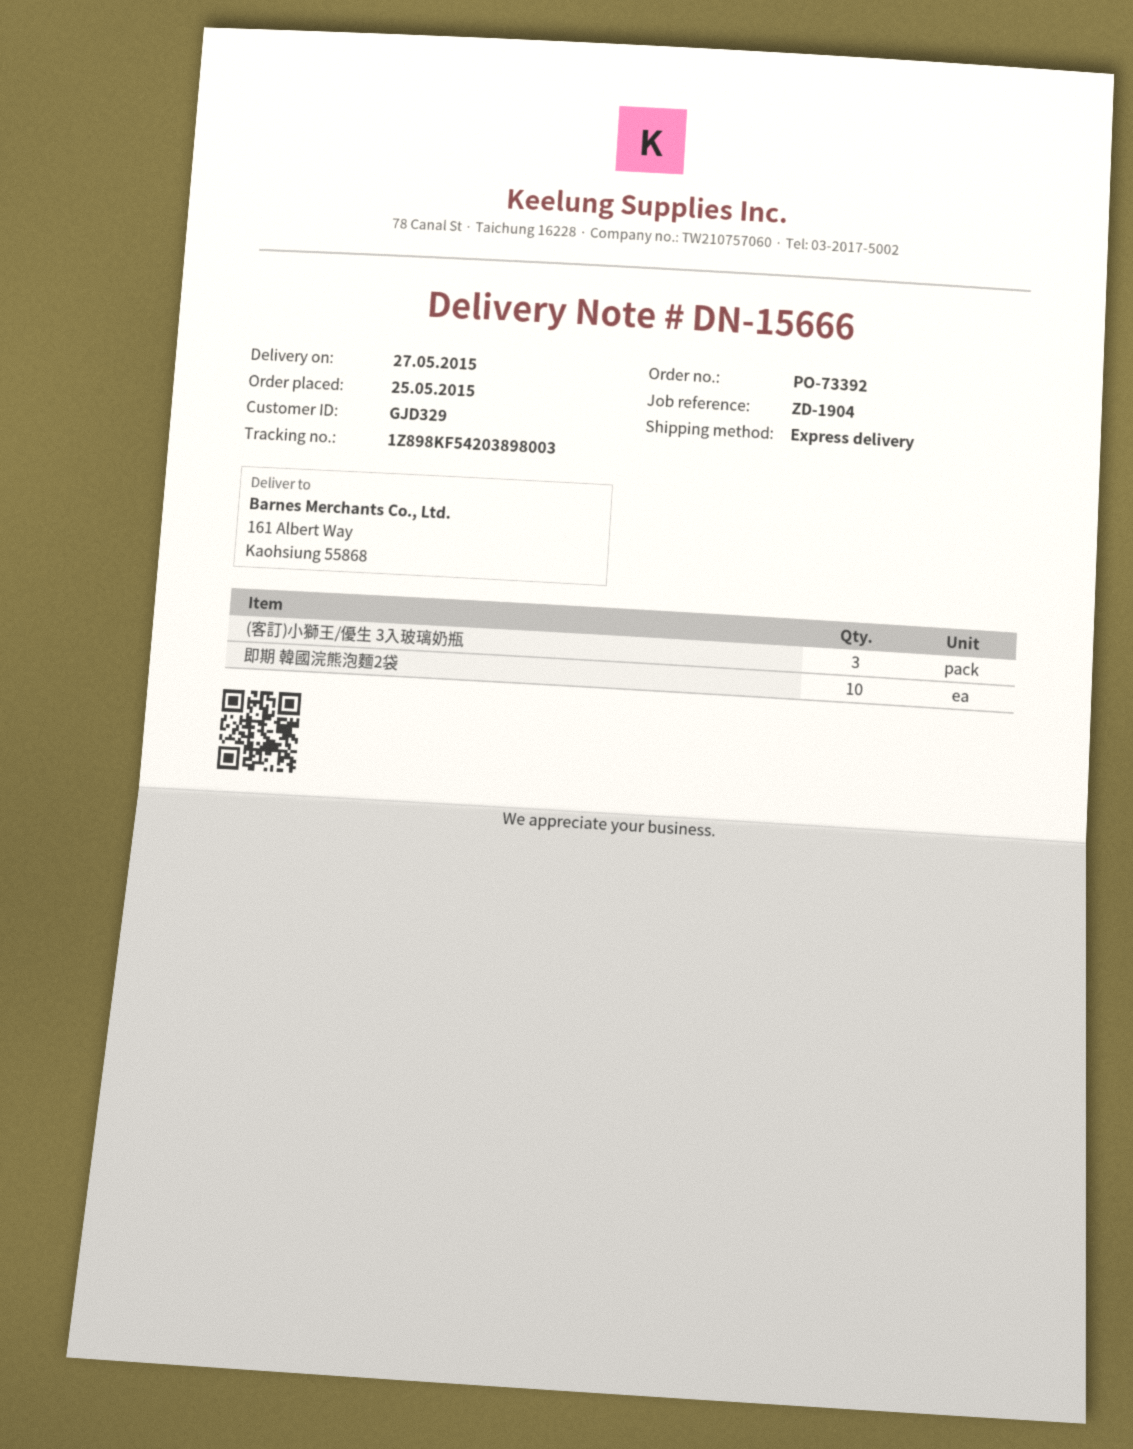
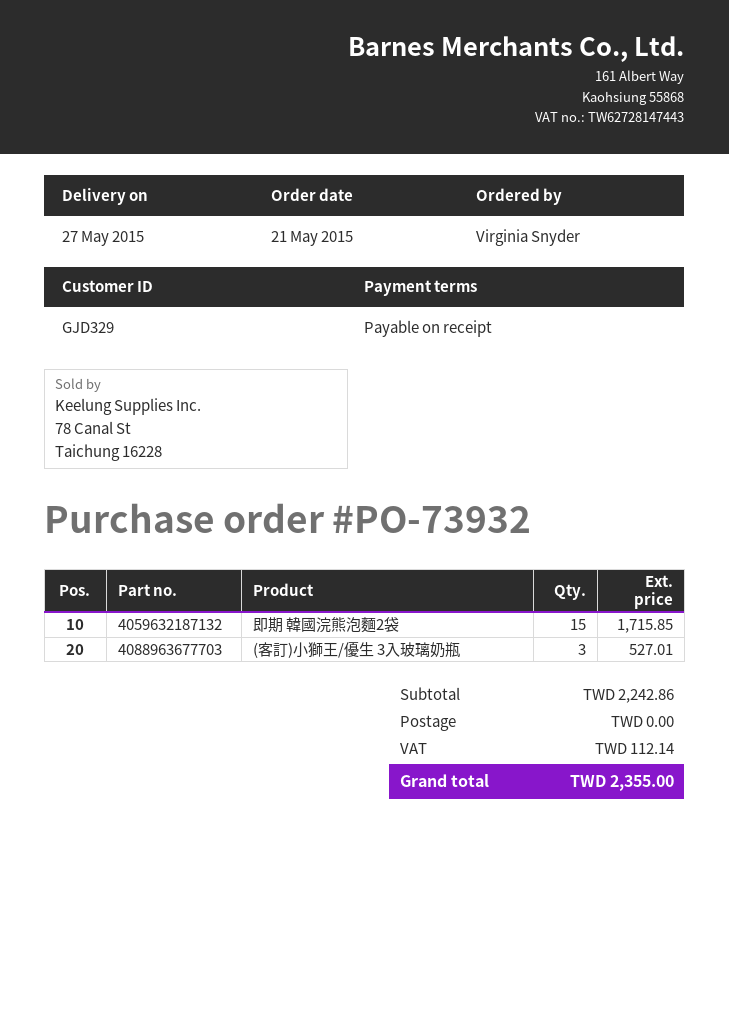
order number: PO-73392 -> PO-73932
order date: 2015-05-25 -> 2015-05-21
即期 韓國浣熊泡麵2袋: 10 -> 15

